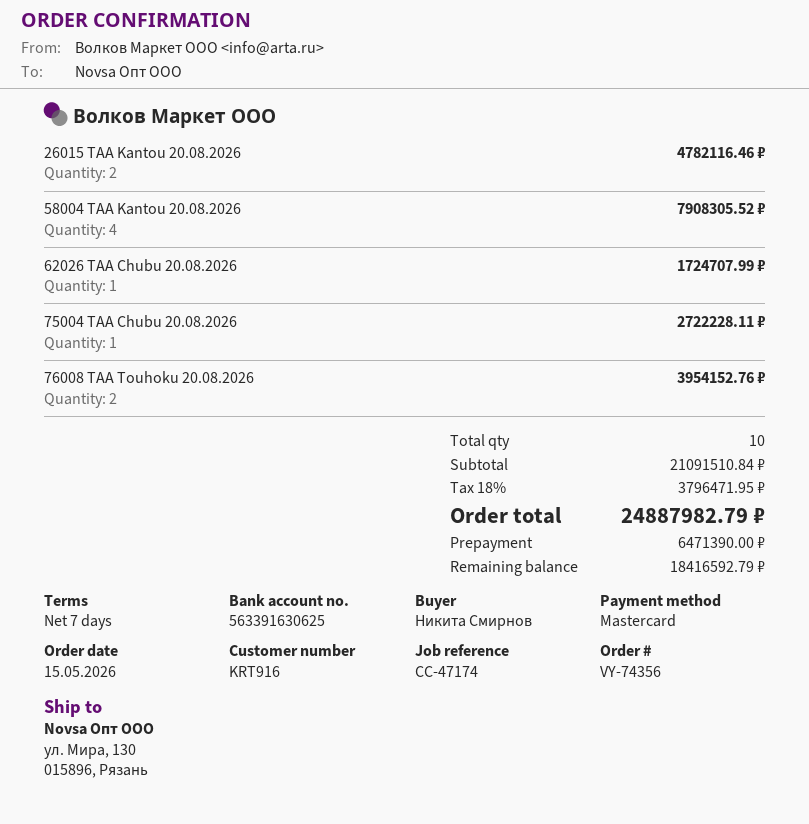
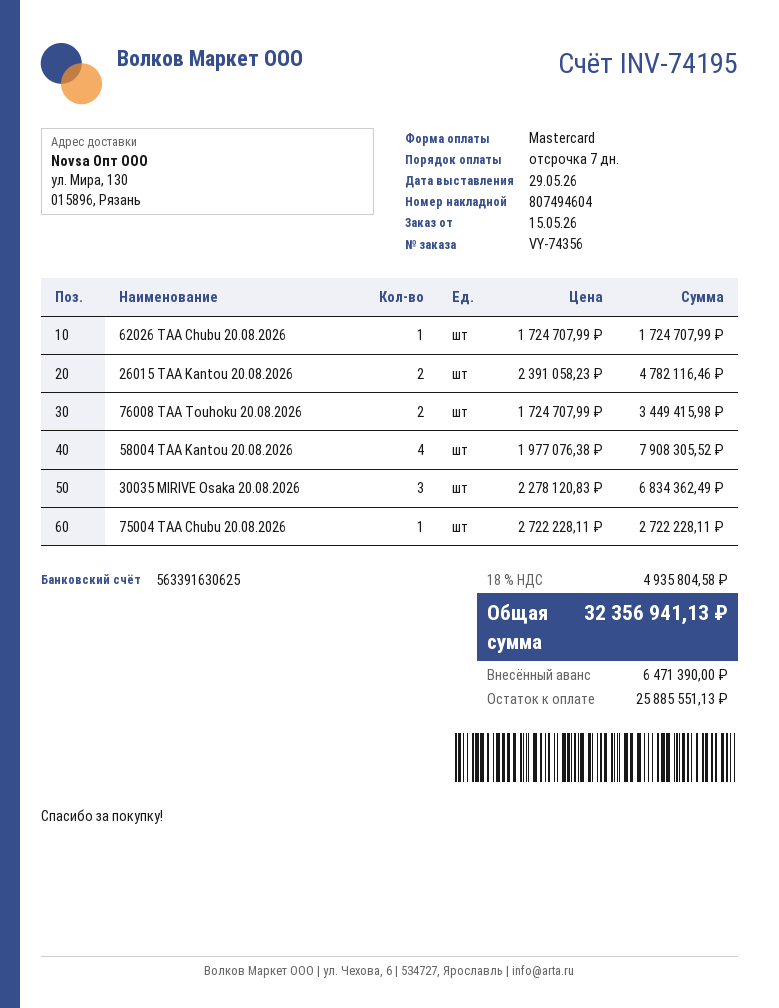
76008 TAA Touhoku 20.08.2026: 2 for 3954152.76 -> 2 for 3449415.98
30035 MIRIVE Osaka 20.08.2026: none -> 3 for 6834362.49
tax: 18% = 3796471.95 -> 18% = 4935804.58
total: 24887982.79 -> 32356941.13
balance: 18416592.79 -> 25885551.13

